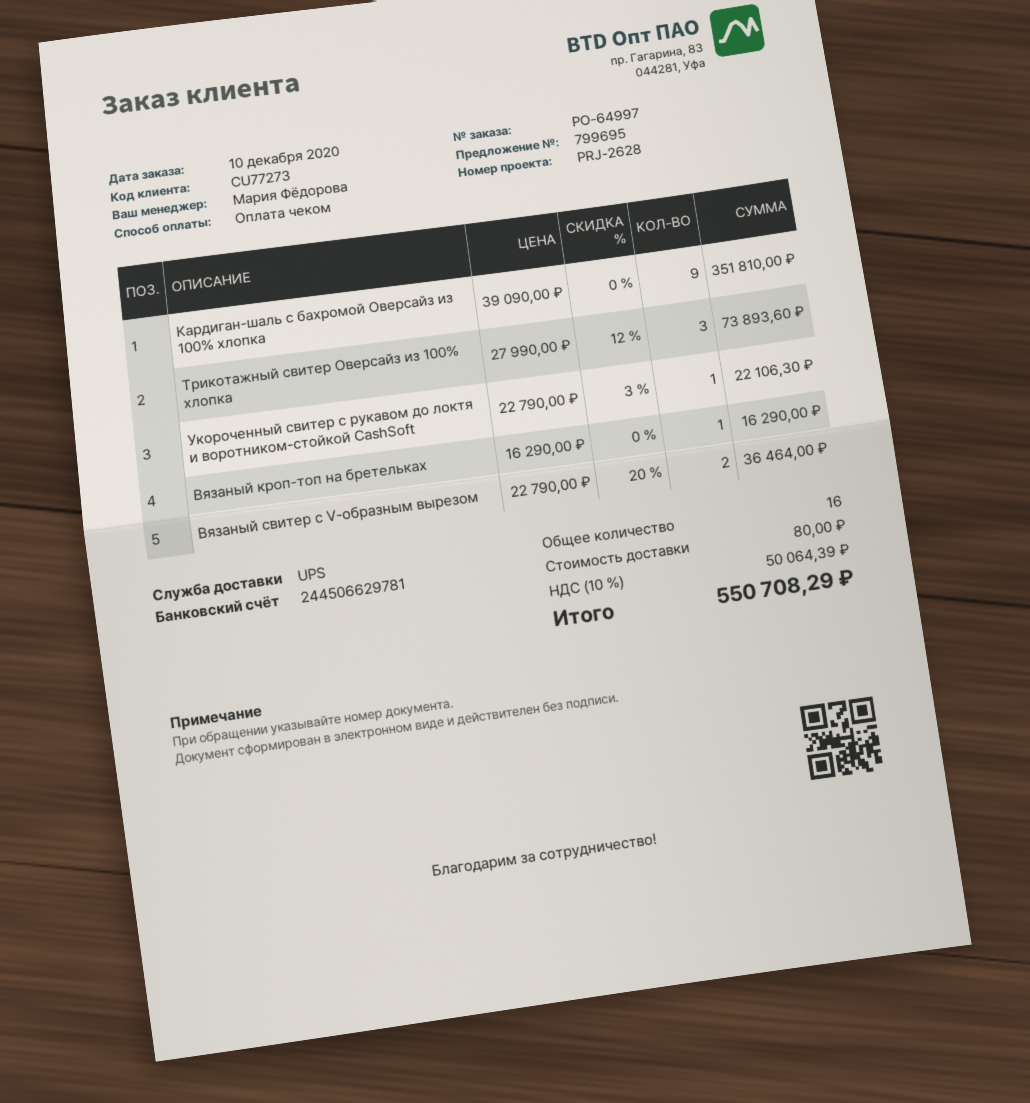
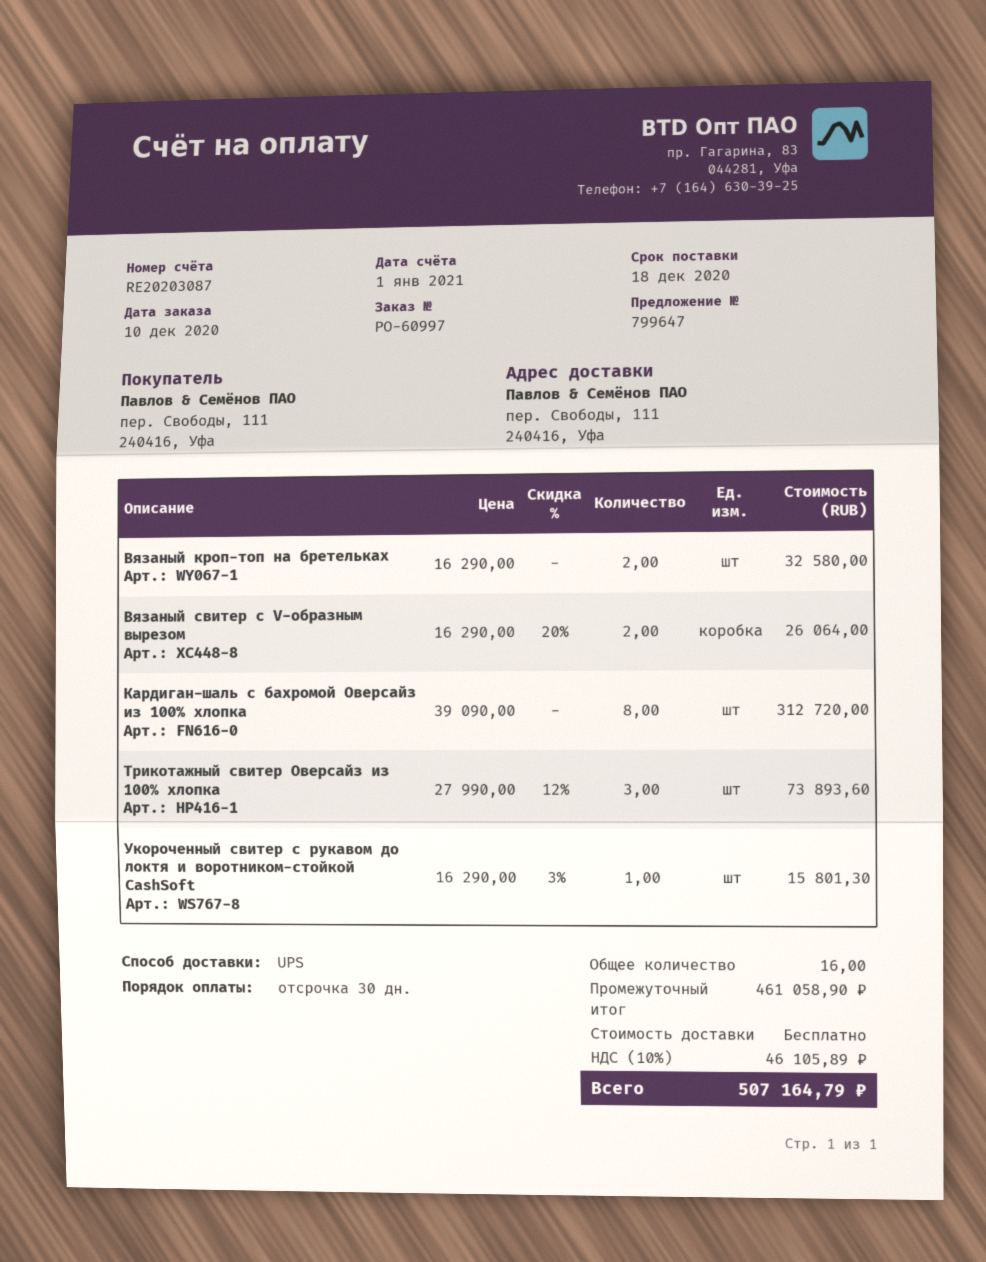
quote number: 799695 -> 799647
order number: PO-64997 -> PO-60997
Кардиган-шаль с бахромой Оверсайз из 100% хлопка: 9 x 39090.00 = 351810.00 -> 8 x 39090.00 = 312720.00
Укороченный свитер с рукавом до локтя и воротником-стойкой CashSoft: 1 x 22790.00 - 3% = 22106.30 -> 1 x 16290.00 - 3% = 15801.30
Вязаный кроп-топ на бретельках: 1 x 16290.00 = 16290.00 -> 2 x 16290.00 = 32580.00
Вязаный свитер с V-образным вырезом: 2 x 22790.00 - 20% = 36464.00 -> 2 x 16290.00 - 20% = 26064.00
shipping: 80.00 -> 0.00
tax: 10% = 50064.39 -> 10% = 46105.89
total: 550708.29 -> 507164.79

